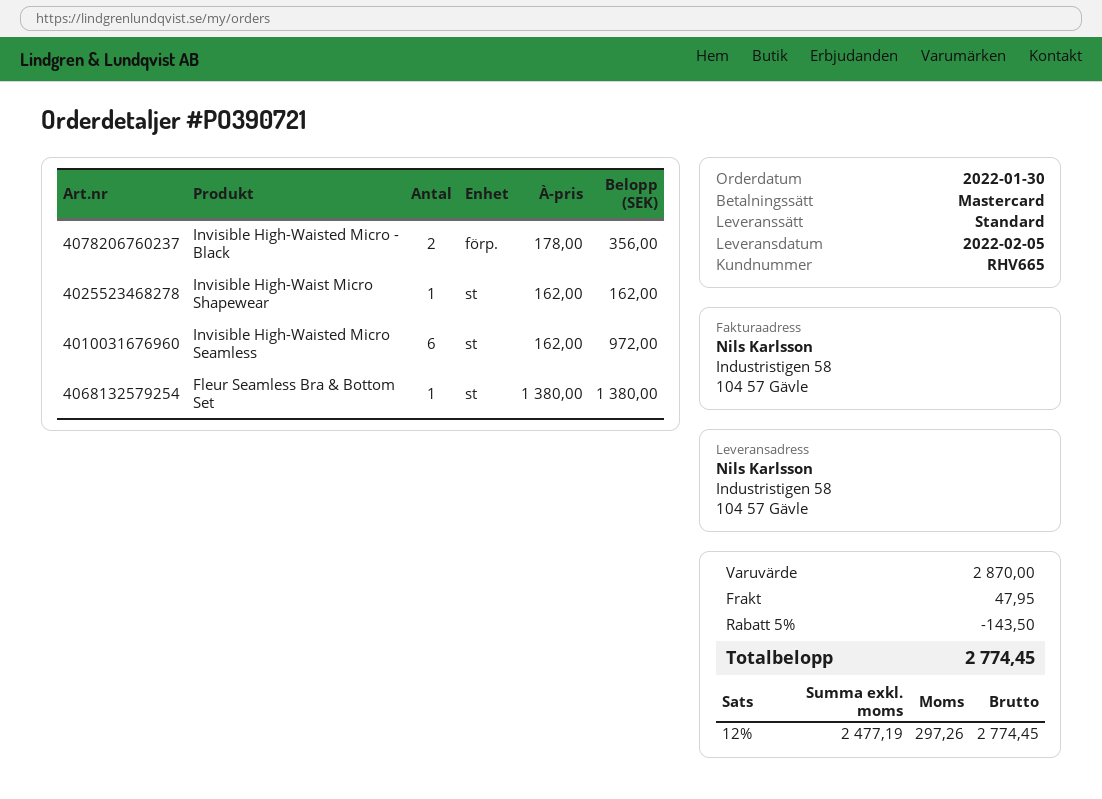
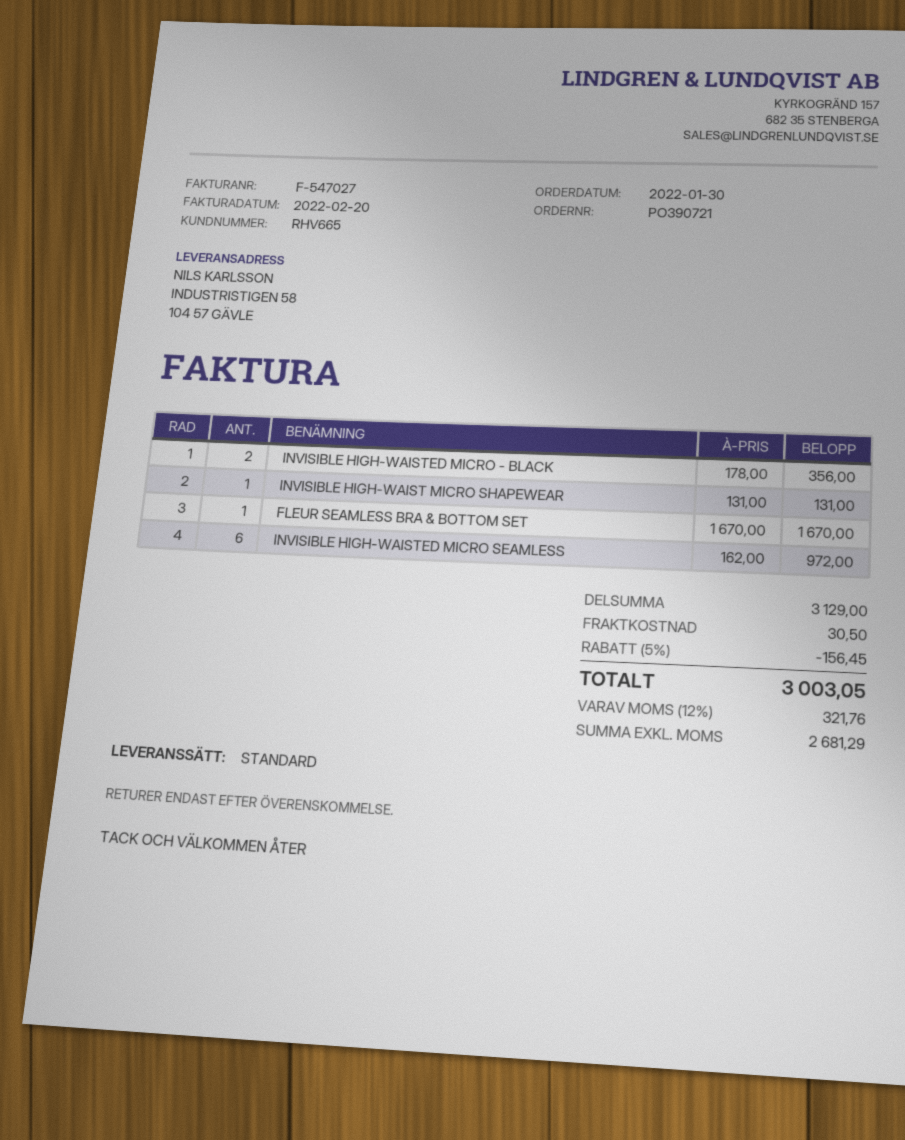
Invisible High-Waist Micro Shapewear: 1 x 162.00 = 162.00 -> 1 x 131.00 = 131.00
Fleur Seamless Bra & Bottom Set: 1 x 1380.00 = 1380.00 -> 1 x 1670.00 = 1670.00
subtotal: 2870.00 -> 3129.00
discount: 5% = 143.50 -> 5% = 156.45
shipping: 47.95 -> 30.50
net: 2477.19 -> 2681.29
tax: 12% = 297.26 -> 12% = 321.76
total: 2774.45 -> 3003.05

